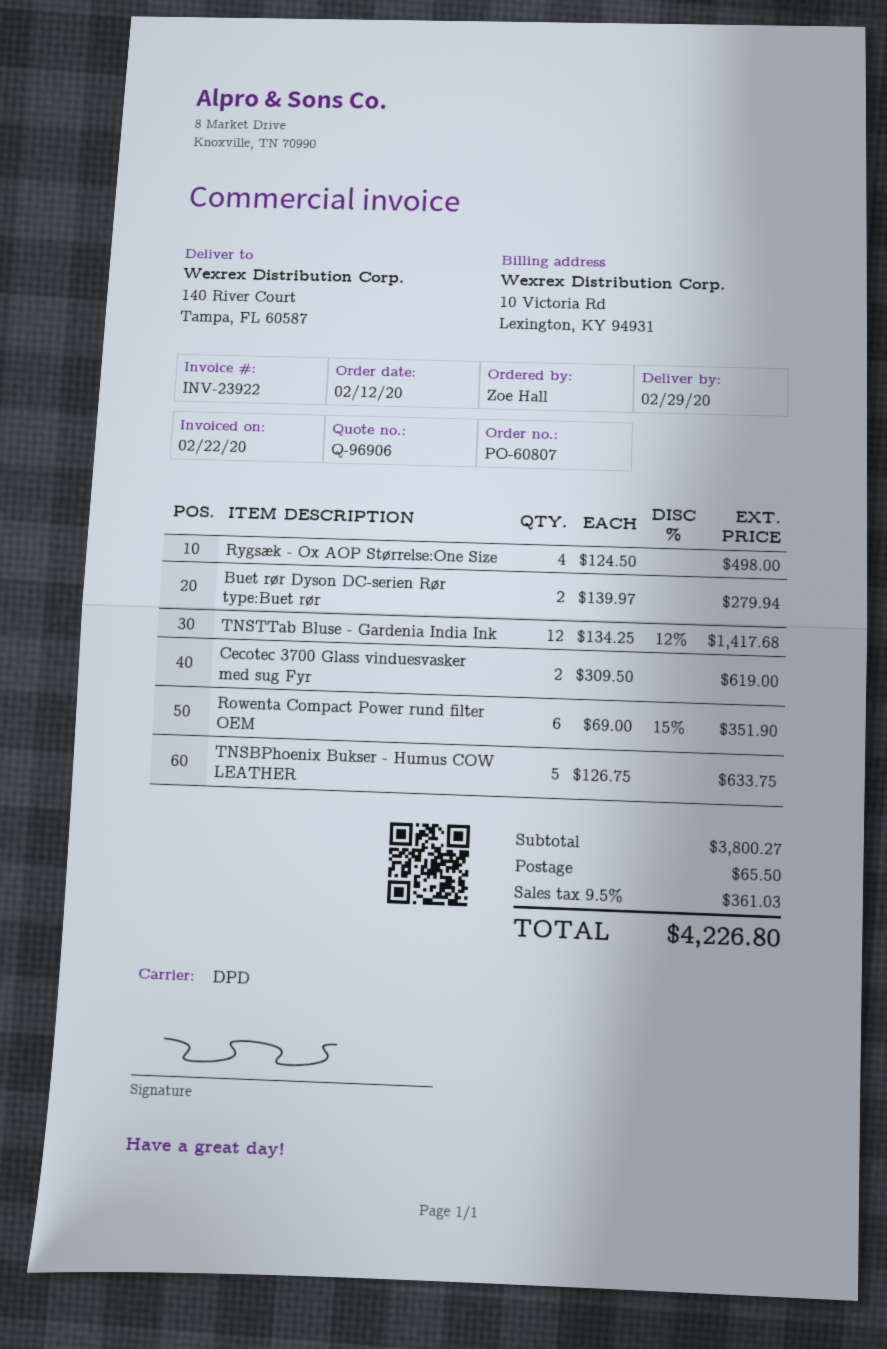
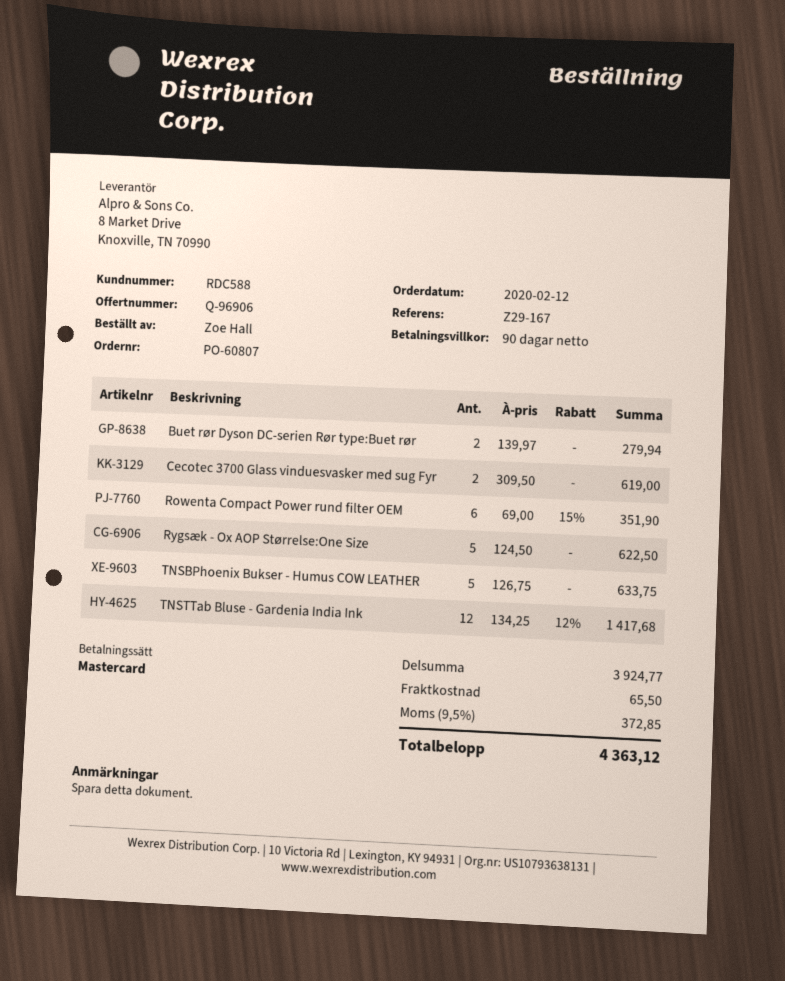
Rygsæk - Ox AOP Størrelse:One Size: 4 x 124.50 = 498.00 -> 5 x 124.50 = 622.50
subtotal: 3800.27 -> 3924.77
tax: 9.5% = 361.03 -> 9.5% = 372.85
total: 4226.80 -> 4363.12

